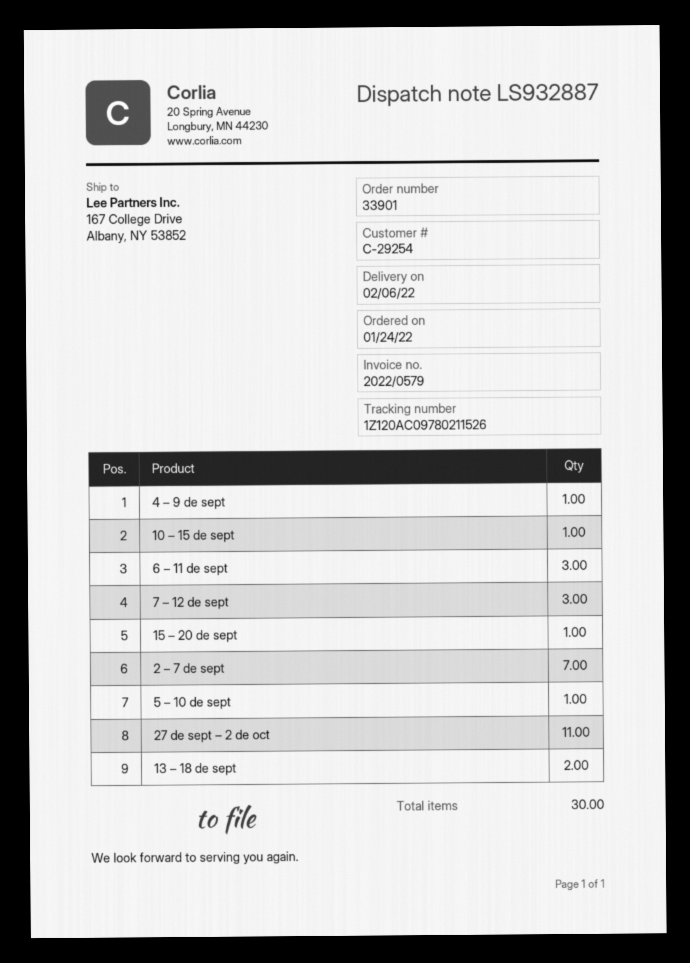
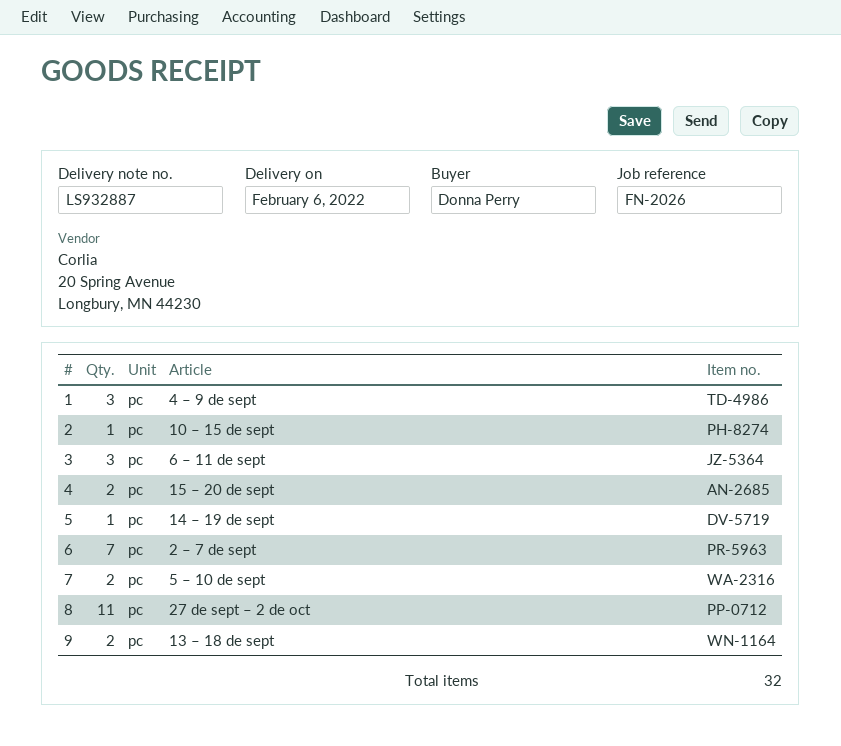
4 – 9 de sept: 1 -> 3
7 – 12 de sept: 3 -> none
15 – 20 de sept: 1 -> 2
5 – 10 de sept: 1 -> 2
14 – 19 de sept: none -> 1
total quantity: 30 -> 32

